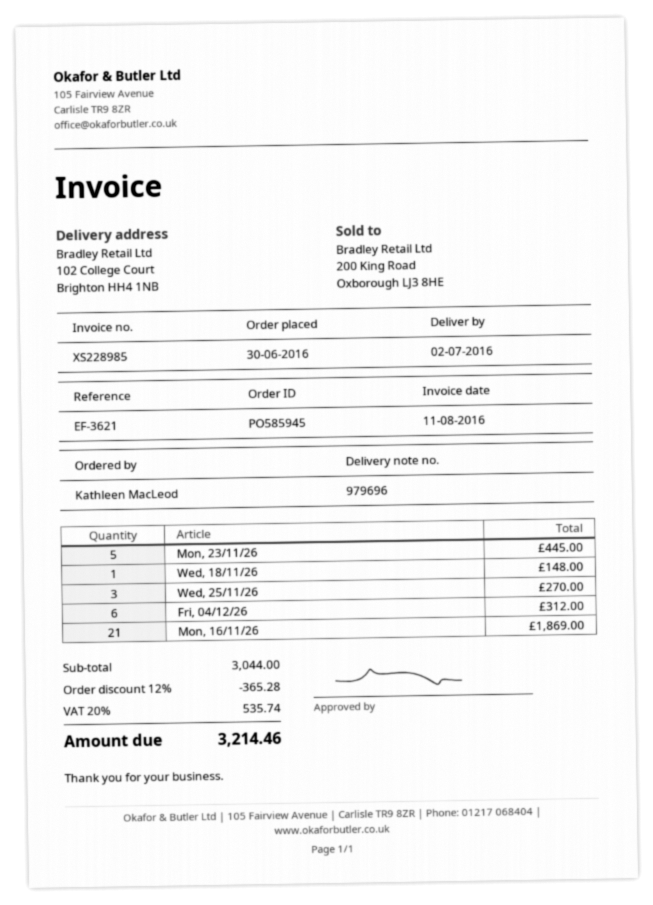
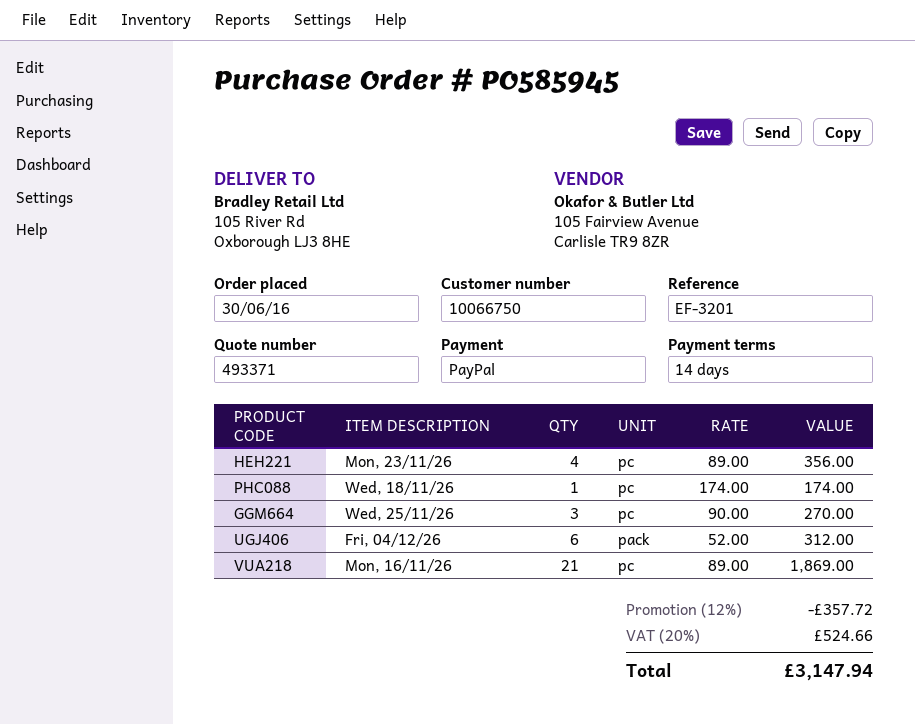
reference: EF-3621 -> EF-3201
ship to: 102 College Court, Brighton HH4 1NB -> 105 River Rd, Oxborough LJ3 8HE
Mon, 23/11/26: 5 for 445.00 -> 4 for 356.00
Wed, 18/11/26: 1 for 148.00 -> 1 for 174.00
discount: 12% = 365.28 -> 12% = 357.72
tax: 20% = 535.74 -> 20% = 524.66
total: 3214.46 -> 3147.94

